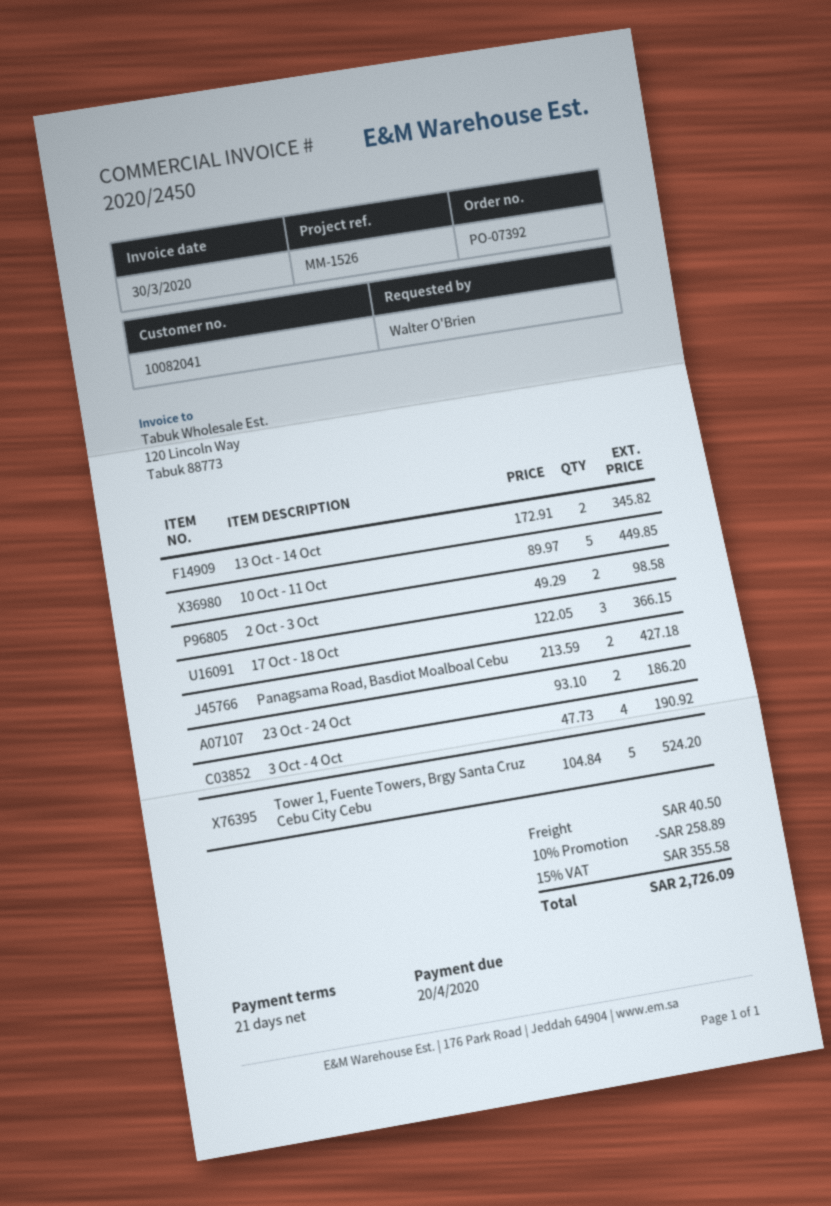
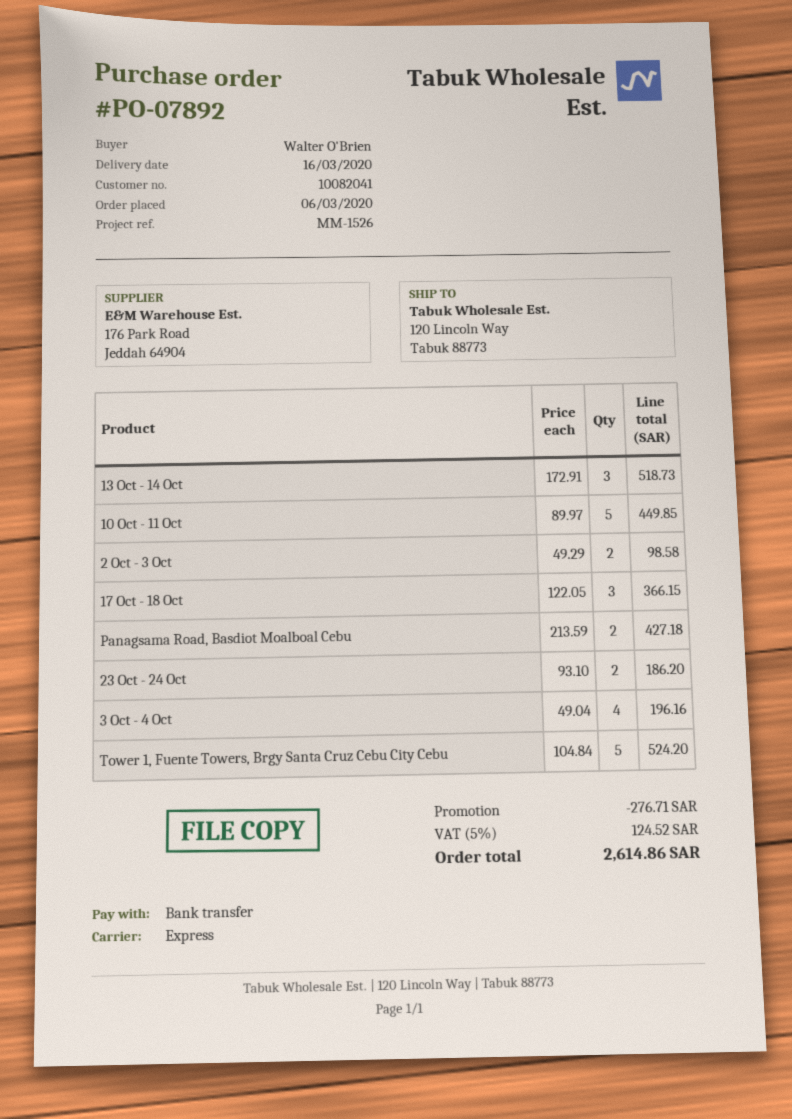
order number: PO-07392 -> PO-07892
13 Oct - 14 Oct: 2 x 172.91 = 345.82 -> 3 x 172.91 = 518.73
3 Oct - 4 Oct: 4 x 47.73 = 190.92 -> 4 x 49.04 = 196.16
discount: 258.89 -> 276.71
shipping: 40.50 -> none
tax: 15% = 355.58 -> 5% = 124.52
total: 2726.09 -> 2614.86

